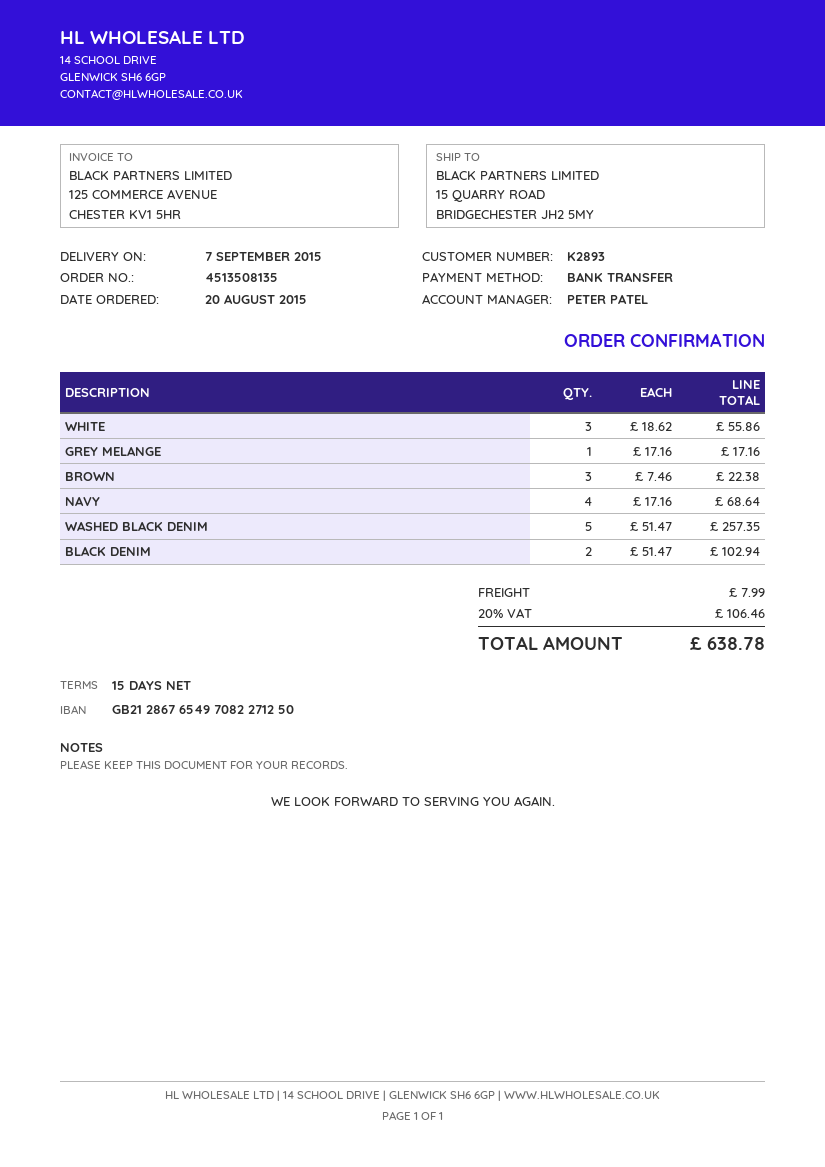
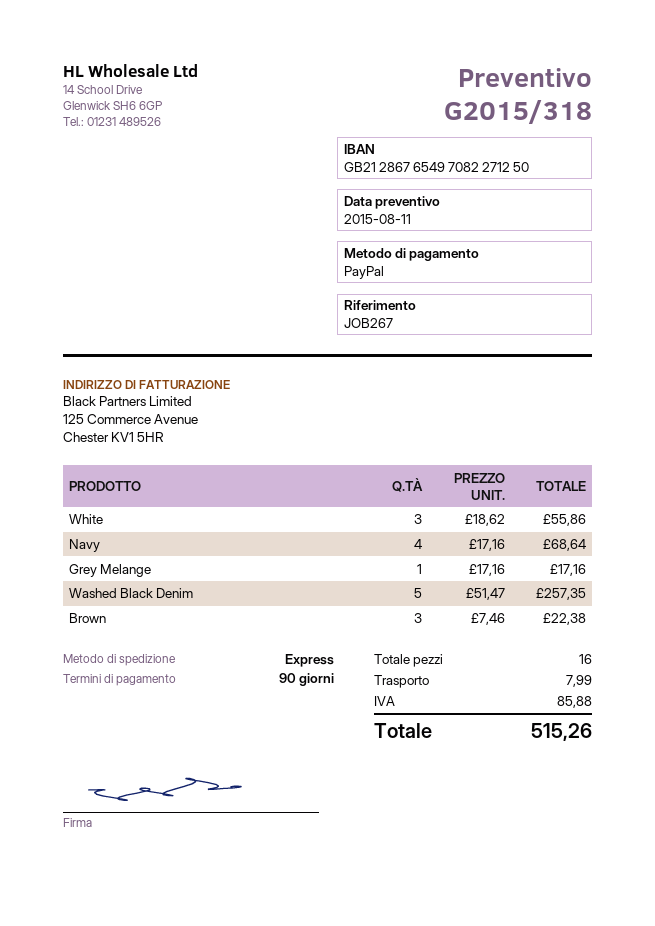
payment terms: 15 days -> 90 days
payment method: bank transfer -> PayPal
BLACK DENIM: 2 x 51.47 = 102.94 -> none
tax: 106.46 -> 85.88
total: 638.78 -> 515.26

